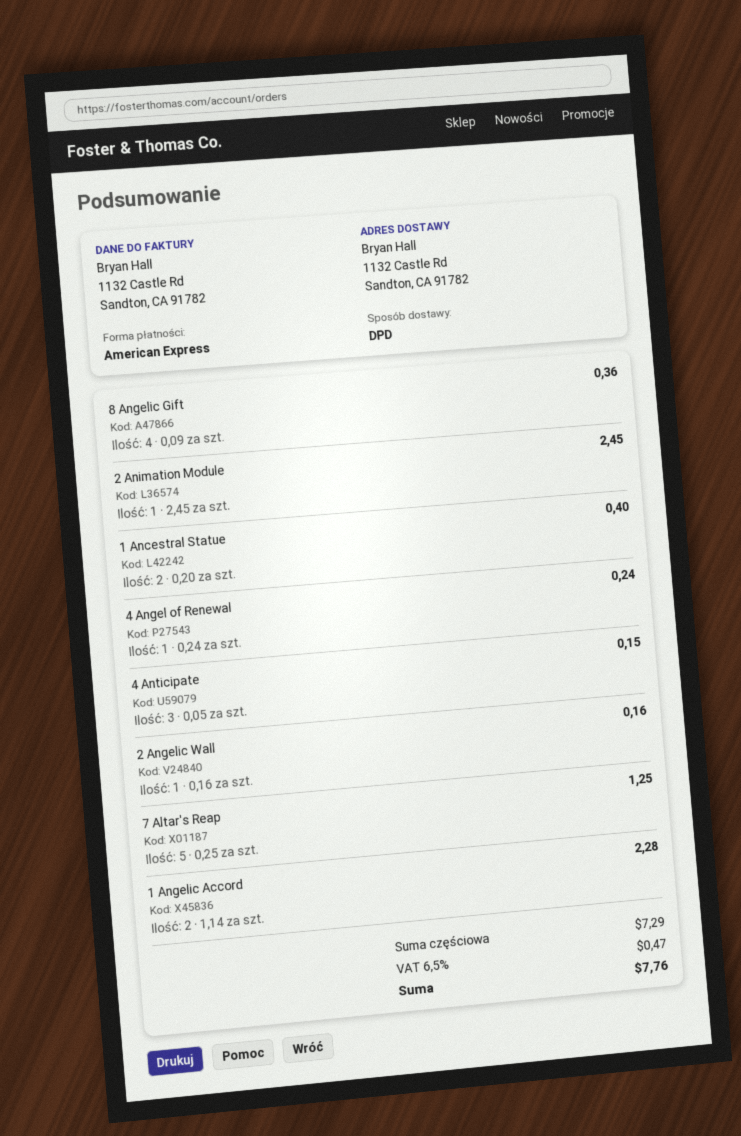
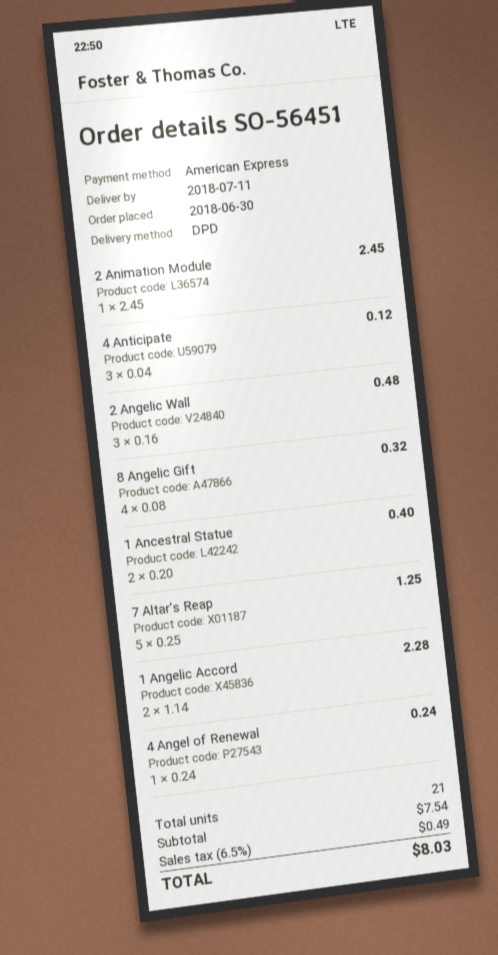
8 Angelic Gift: 4 x 0.09 = 0.36 -> 4 x 0.08 = 0.32
4 Anticipate: 3 x 0.05 = 0.15 -> 3 x 0.04 = 0.12
2 Angelic Wall: 1 x 0.16 = 0.16 -> 3 x 0.16 = 0.48
subtotal: 7.29 -> 7.54
tax: 6.5% = 0.47 -> 6.5% = 0.49
total: 7.76 -> 8.03

